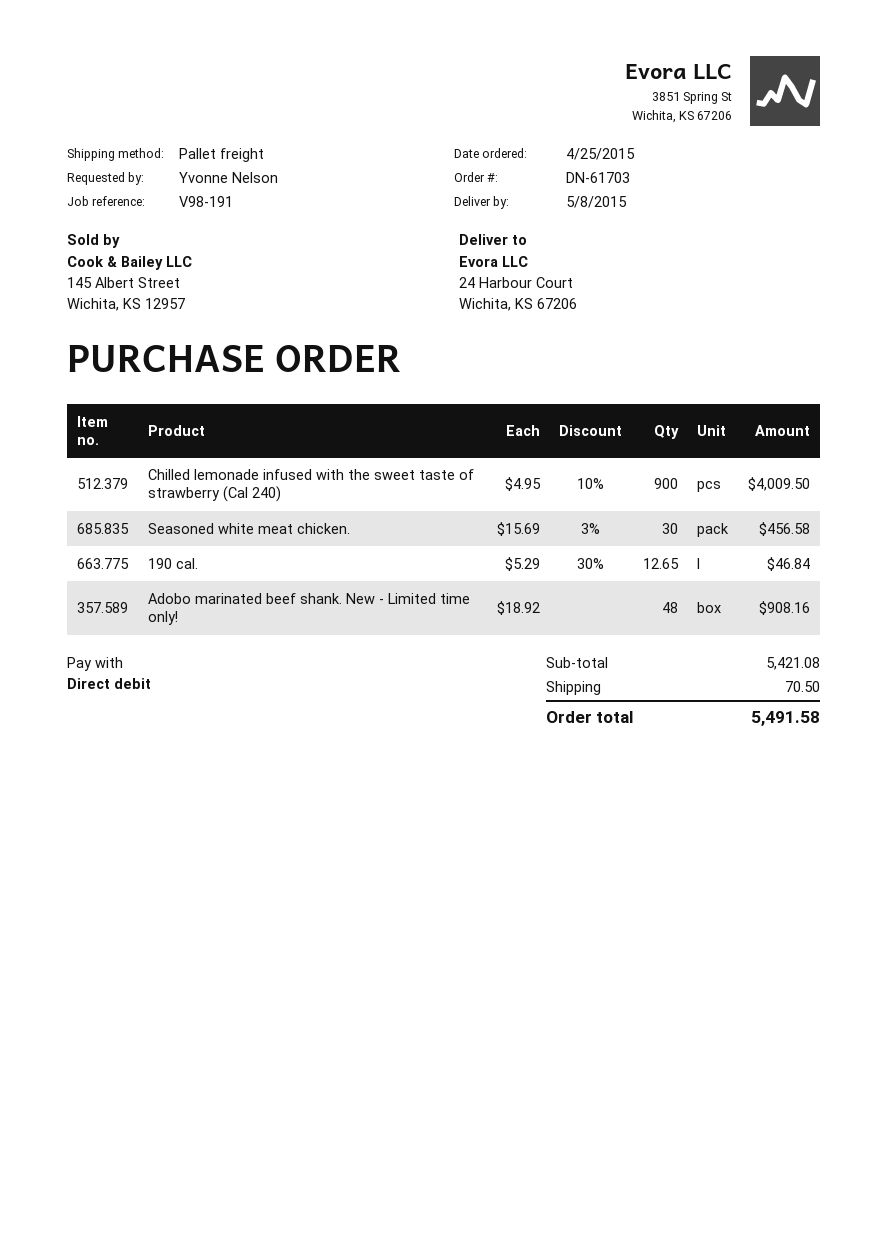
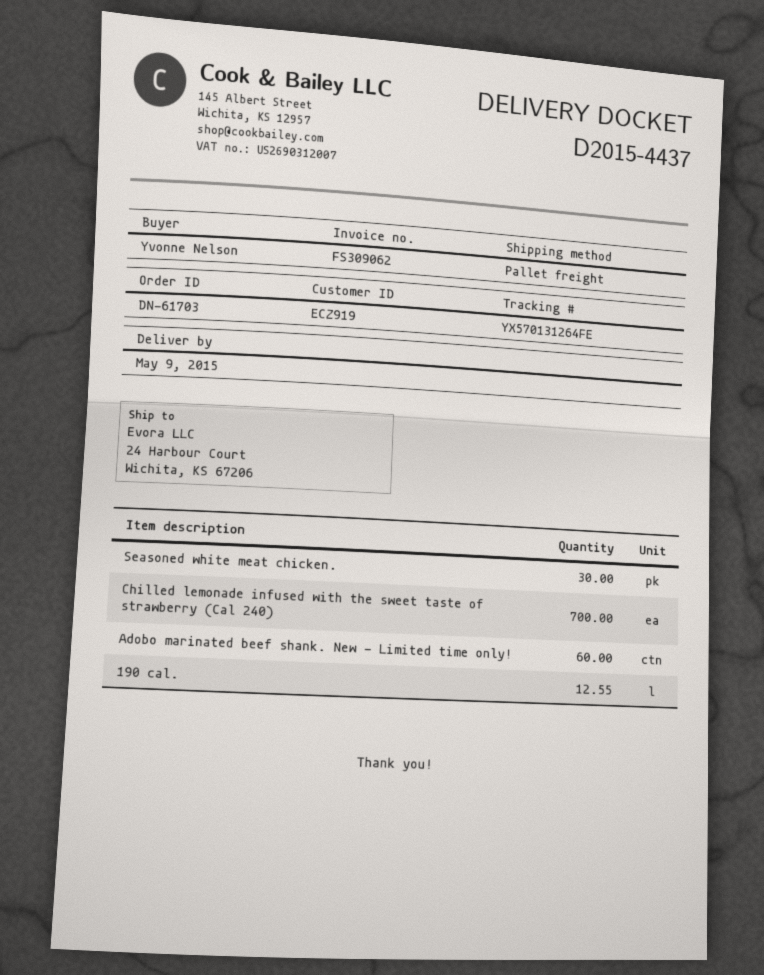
delivery date: 2015-05-08 -> 2015-05-09
Chilled lemonade infused with the sweet taste of strawberry (Cal 240): 900 -> 700
190 cal.: 12.65 -> 12.55
Adobo marinated beef shank. New - Limited time only!: 48 -> 60

